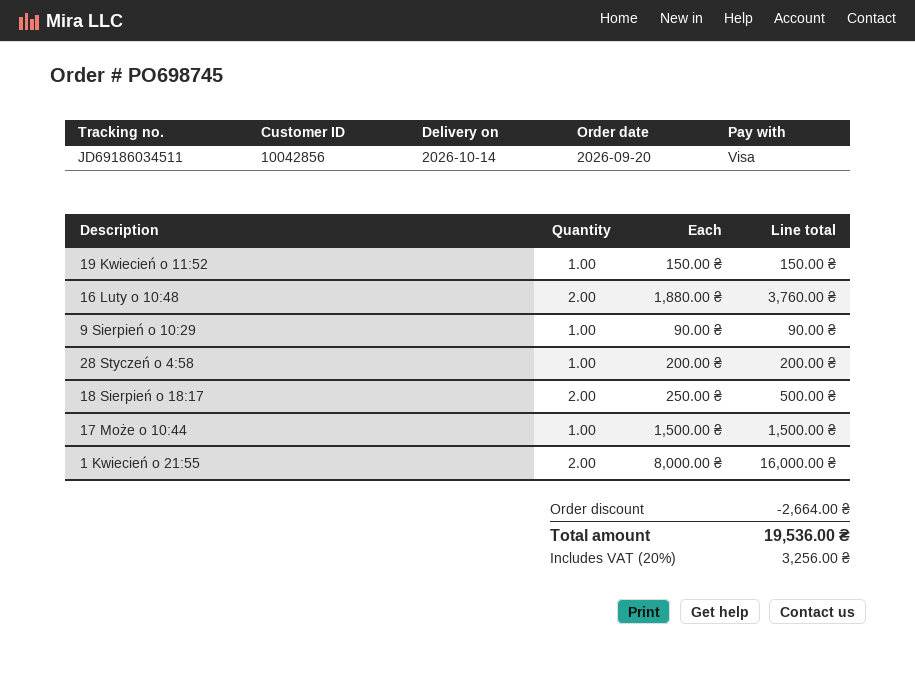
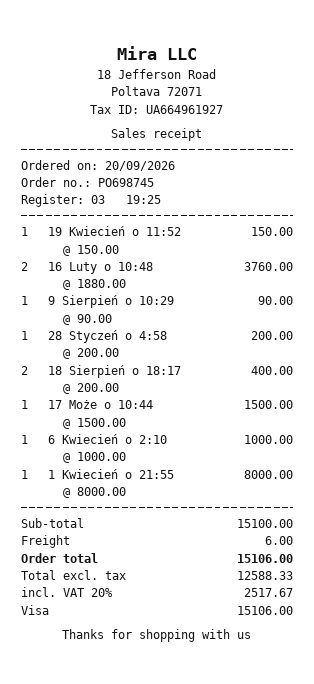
18 Sierpień o 18:17: 2 x 250.00 = 500.00 -> 2 x 200.00 = 400.00
1 Kwiecień o 21:55: 2 x 8000.00 = 16000.00 -> 1 x 8000.00 = 8000.00
6 Kwiecień o 2:10: none -> 1 x 1000.00 = 1000.00
discount: 2664.00 -> none
shipping: none -> 6.00
tax: 20% = 3256.00 -> 20% = 2517.67
total: 19536.00 -> 15106.00

